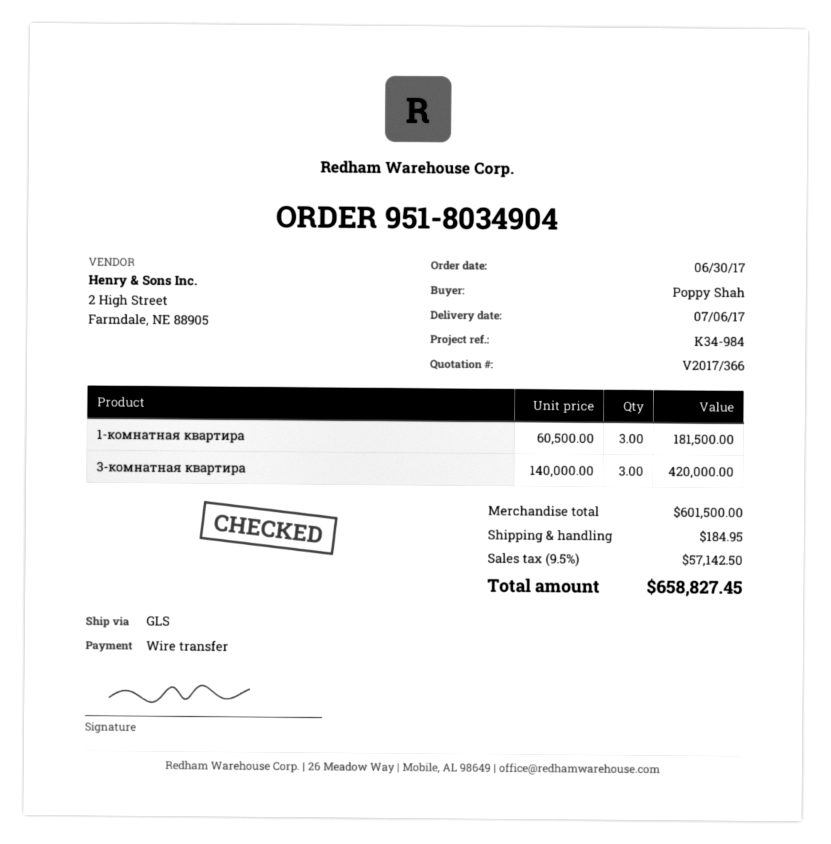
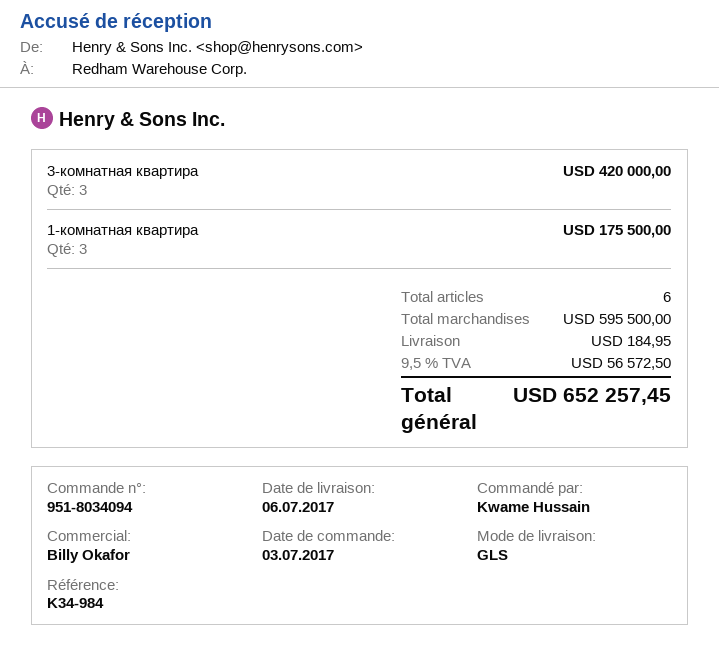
order number: 951-8034904 -> 951-8034094
order date: 2017-06-30 -> 2017-07-03
ordered by: Poppy Shah -> Kwame Hussain
1-комнатная квартира: 3 for 181500.00 -> 3 for 175500.00
subtotal: 601500.00 -> 595500.00
tax: 9.5% = 57142.50 -> 9.5% = 56572.50
total: 658827.45 -> 652257.45

